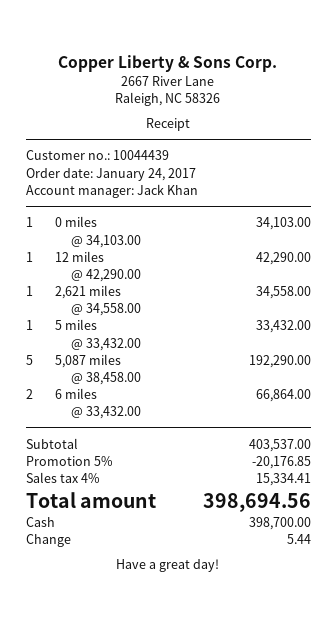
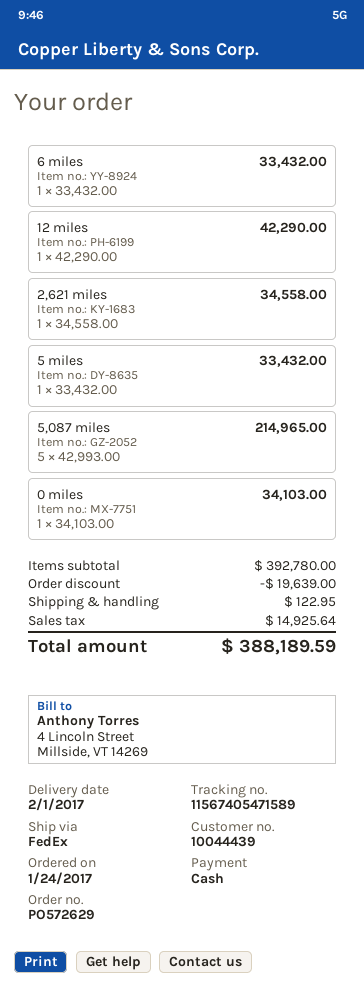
5,087 miles: 5 x 38458.00 = 192290.00 -> 5 x 42993.00 = 214965.00
6 miles: 2 x 33432.00 = 66864.00 -> 1 x 33432.00 = 33432.00
subtotal: 403537.00 -> 392780.00
discount: 20176.85 -> 19639.00
shipping: none -> 122.95
tax: 15334.41 -> 14925.64
total: 398694.56 -> 388189.59

